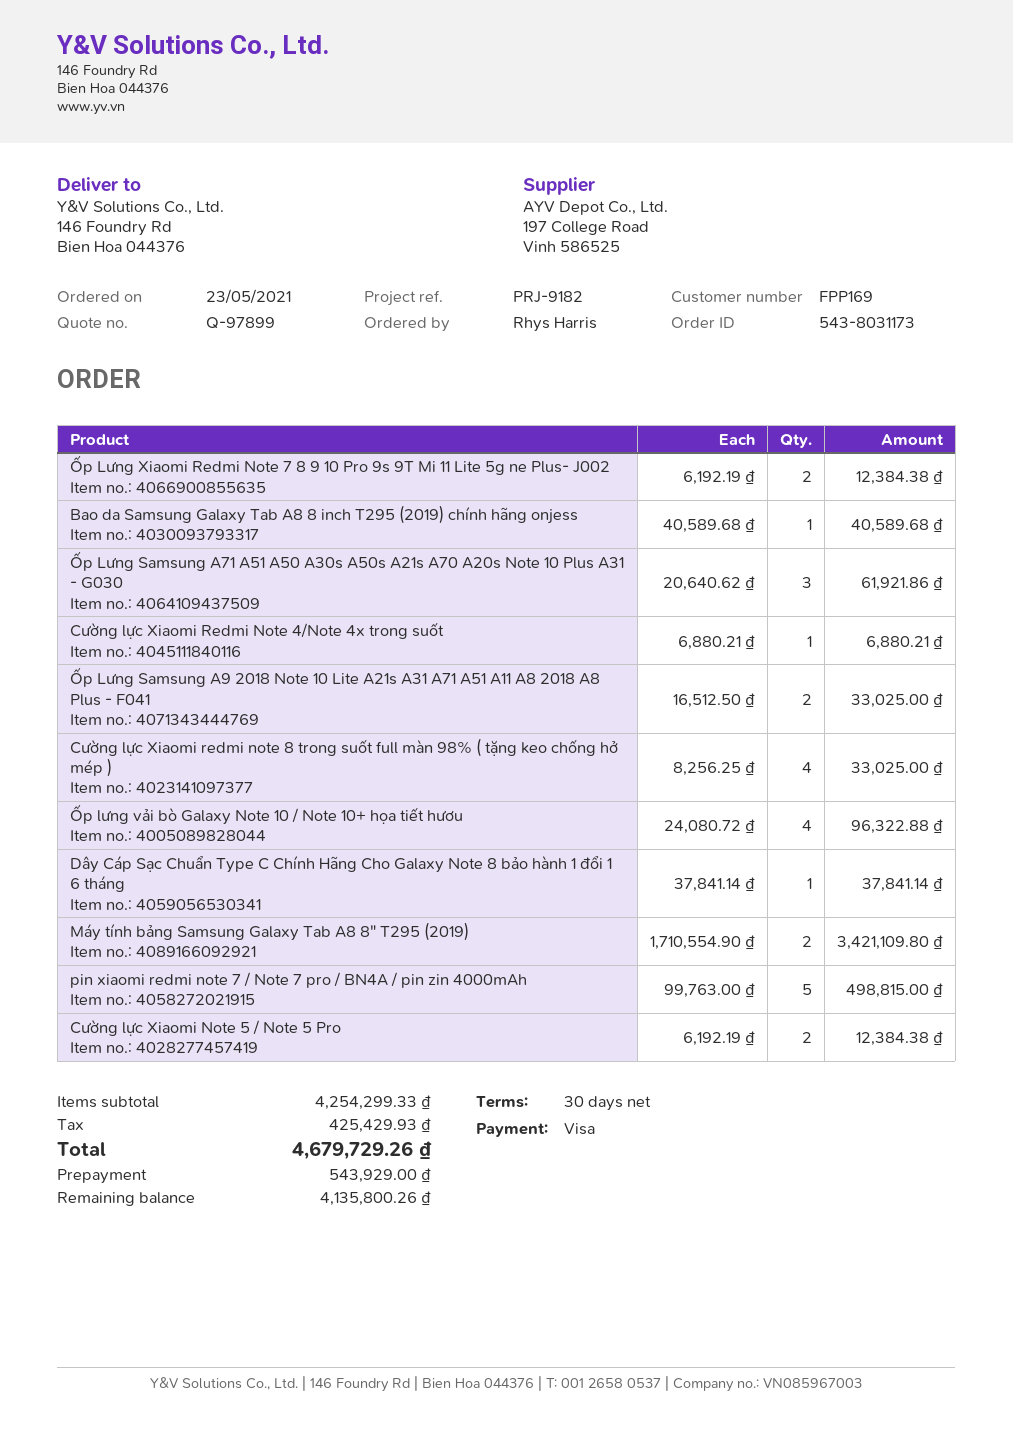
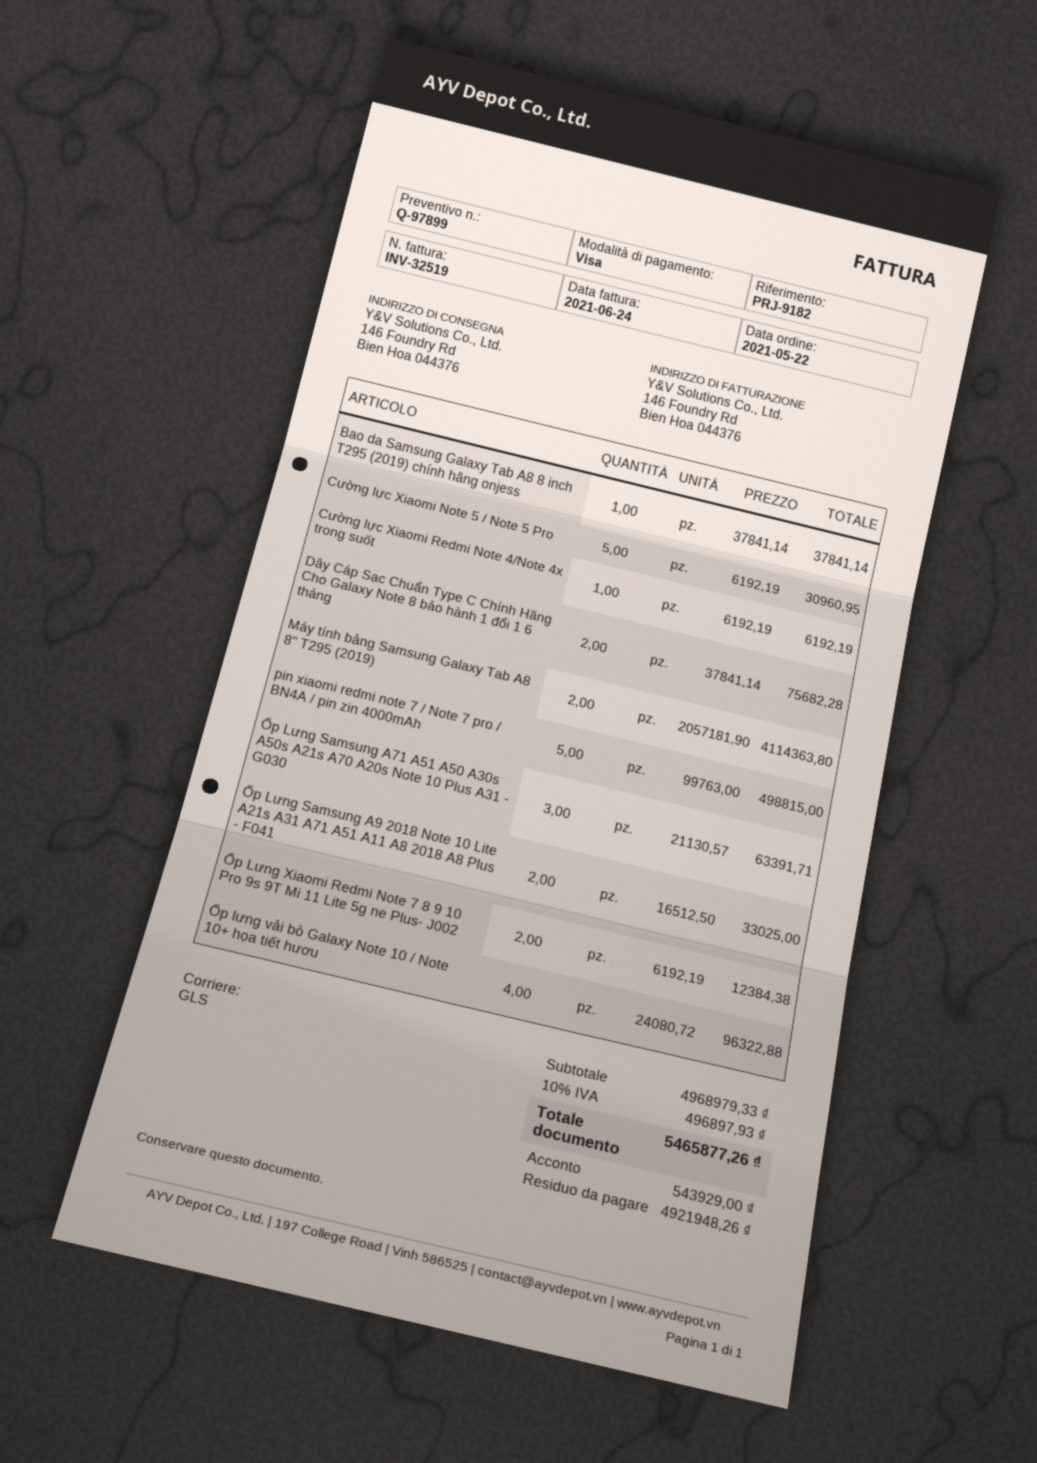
order date: 2021-05-23 -> 2021-05-22
Bao da Samsung Galaxy Tab A8 8 inch T295 (2019) chính hãng onjess: 1 x 40589.68 = 40589.68 -> 1 x 37841.14 = 37841.14
Ốp Lưng Samsung A71 A51 A50 A30s A50s A21s A70 A20s Note 10 Plus A31 - G030: 3 x 20640.62 = 61921.86 -> 3 x 21130.57 = 63391.71
Cường lực Xiaomi Redmi Note 4/Note 4x trong suốt: 1 x 6880.21 = 6880.21 -> 1 x 6192.19 = 6192.19
Cường lực Xiaomi redmi note 8 trong suốt full màn 98% ( tặng keo chống hở mép ): 4 x 8256.25 = 33025.00 -> none
Dây Cáp Sạc Chuẩn Type C Chính Hãng Cho Galaxy Note 8 bảo hành 1 đổi 1 6 tháng: 1 x 37841.14 = 37841.14 -> 2 x 37841.14 = 75682.28
Máy tính bảng Samsung Galaxy Tab A8 8" T295 (2019): 2 x 1710554.90 = 3421109.80 -> 2 x 2057181.90 = 4114363.80
Cường lực Xiaomi Note 5 / Note 5 Pro: 2 x 6192.19 = 12384.38 -> 5 x 6192.19 = 30960.95
subtotal: 4254299.33 -> 4968979.33
tax: 425429.93 -> 496897.93
total: 4679729.26 -> 5465877.26
balance: 4135800.26 -> 4921948.26

